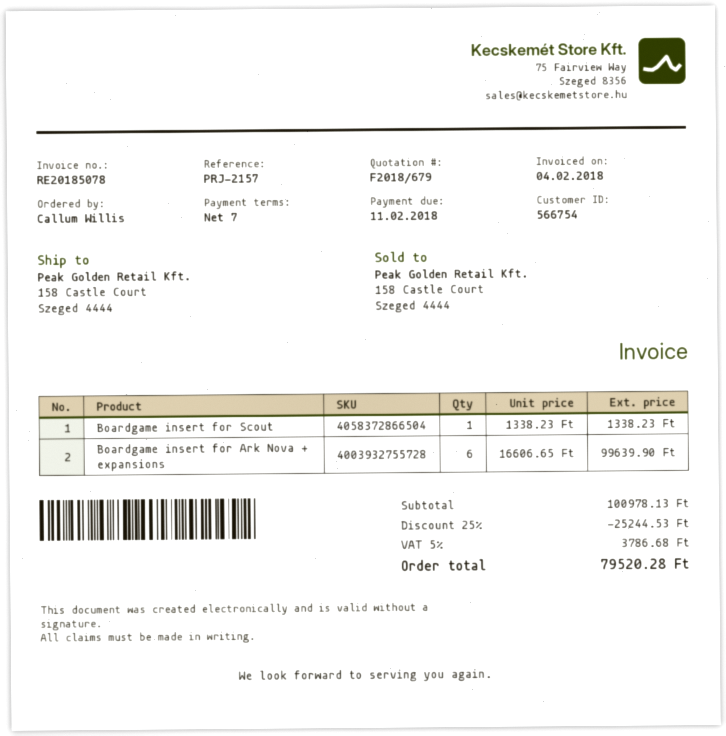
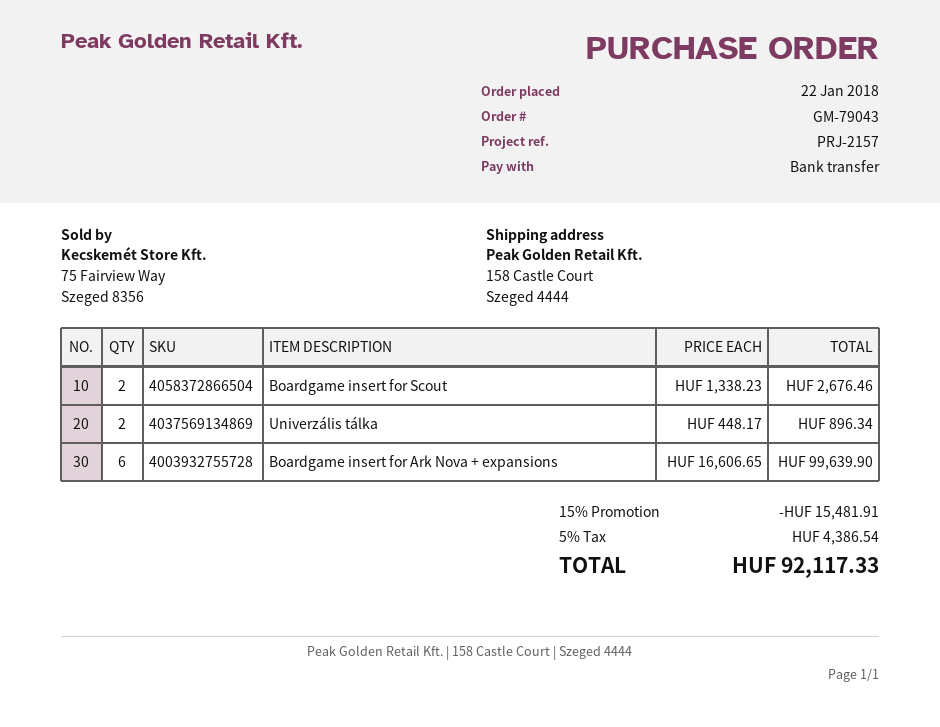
Boardgame insert for Scout: 1 x 1338.23 = 1338.23 -> 2 x 1338.23 = 2676.46
Univerzális tálka: none -> 2 x 448.17 = 896.34
discount: 25% = 25244.53 -> 15% = 15481.91
tax: 5% = 3786.68 -> 5% = 4386.54
total: 79520.28 -> 92117.33

